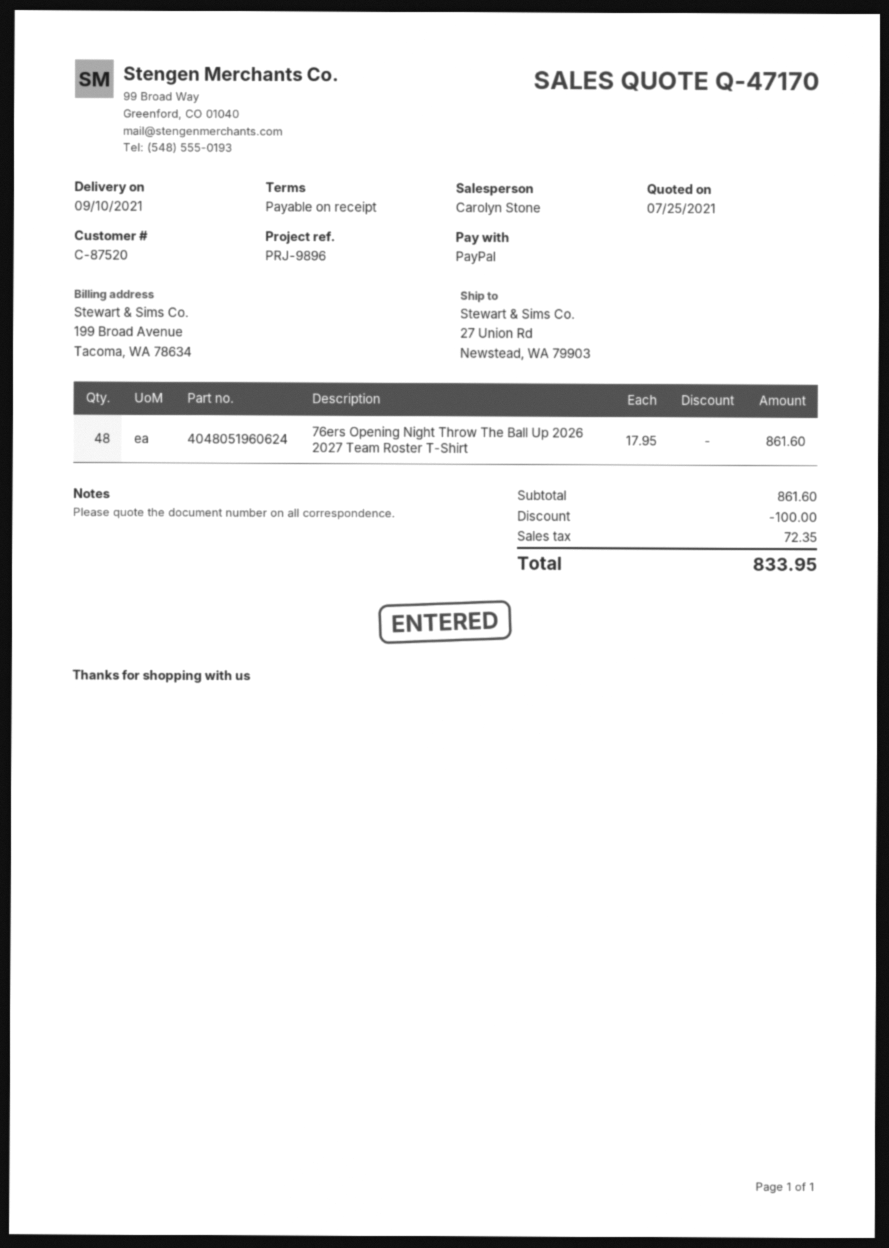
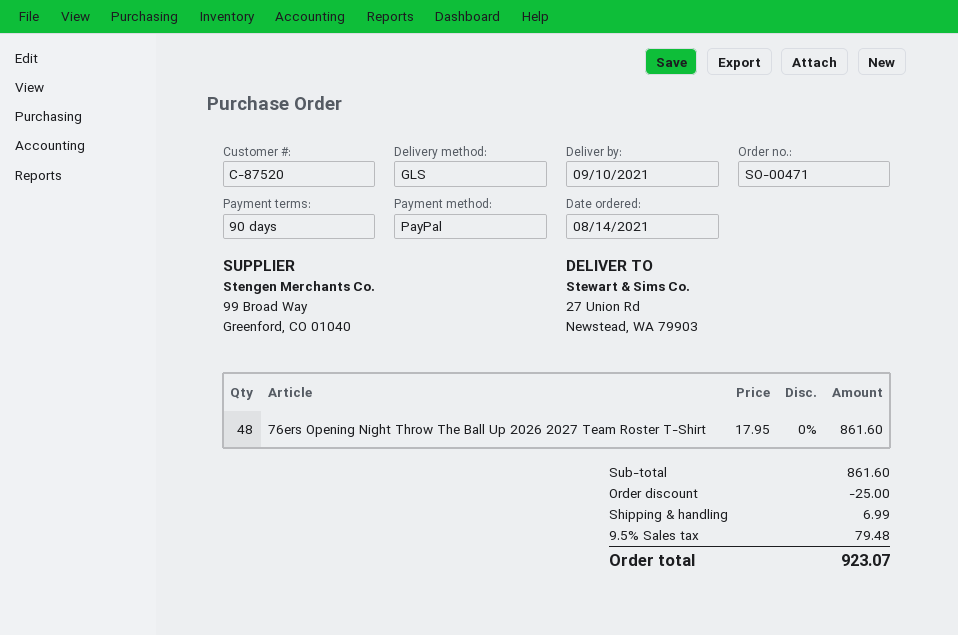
payment terms: on receipt -> 90 days
discount: 100.00 -> 25.00
shipping: none -> 6.99
tax: 72.35 -> 79.48
total: 833.95 -> 923.07

